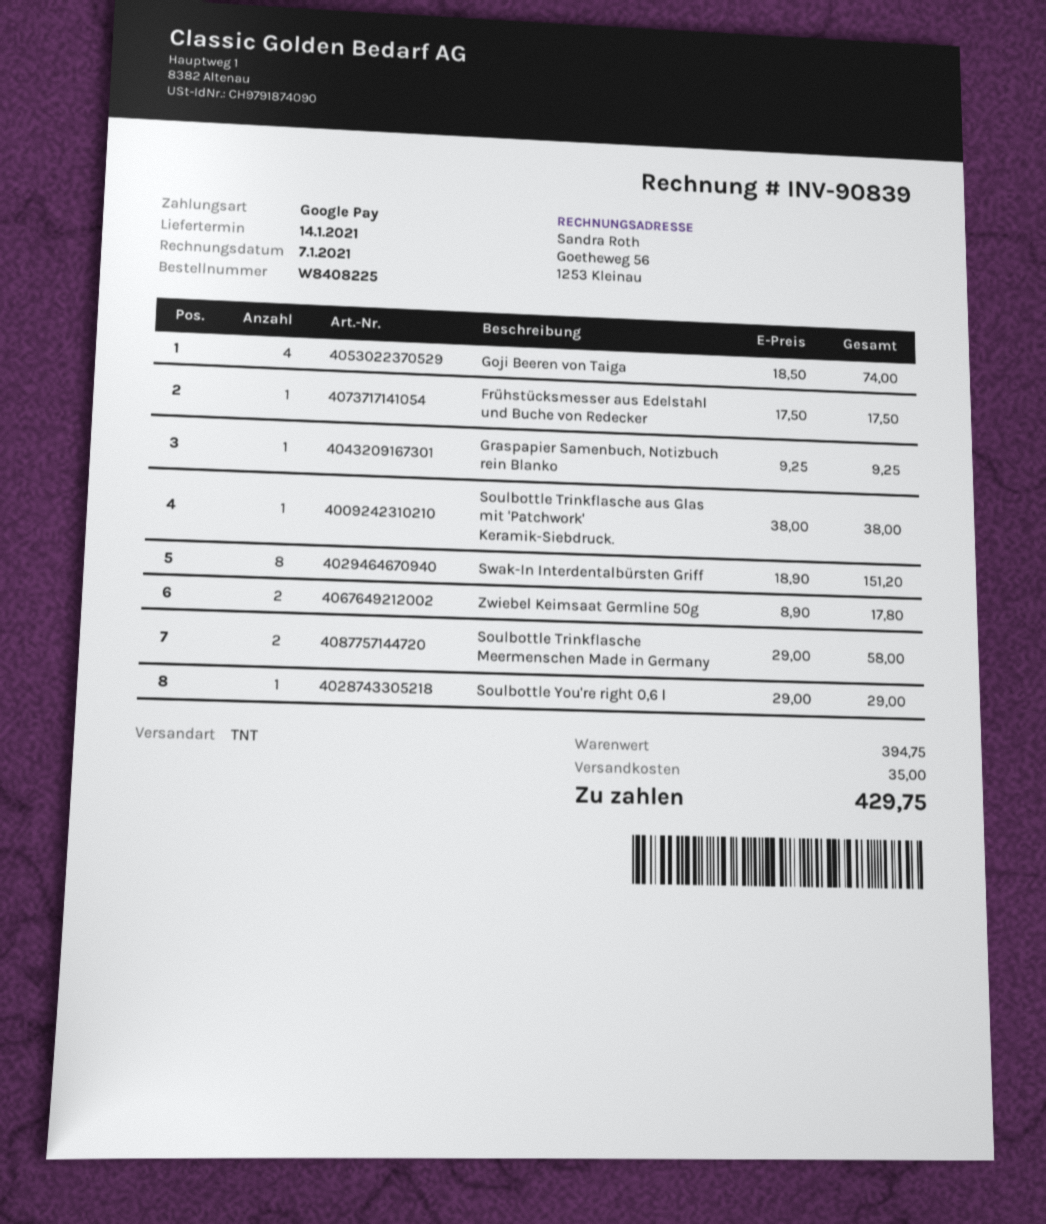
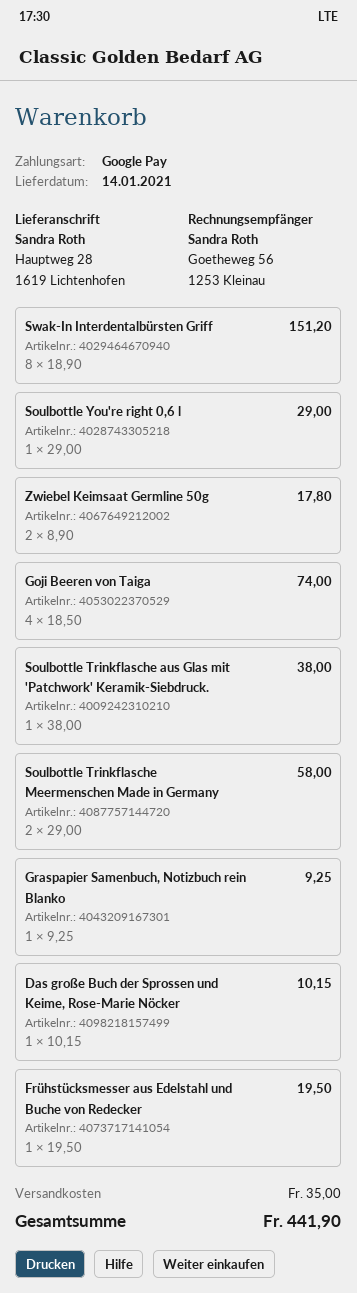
Frühstücksmesser aus Edelstahl und Buche von Redecker: 1 x 17.50 = 17.50 -> 1 x 19.50 = 19.50
Das große Buch der Sprossen und Keime, Rose-Marie Nöcker: none -> 1 x 10.15 = 10.15
total: 429.75 -> 441.90

